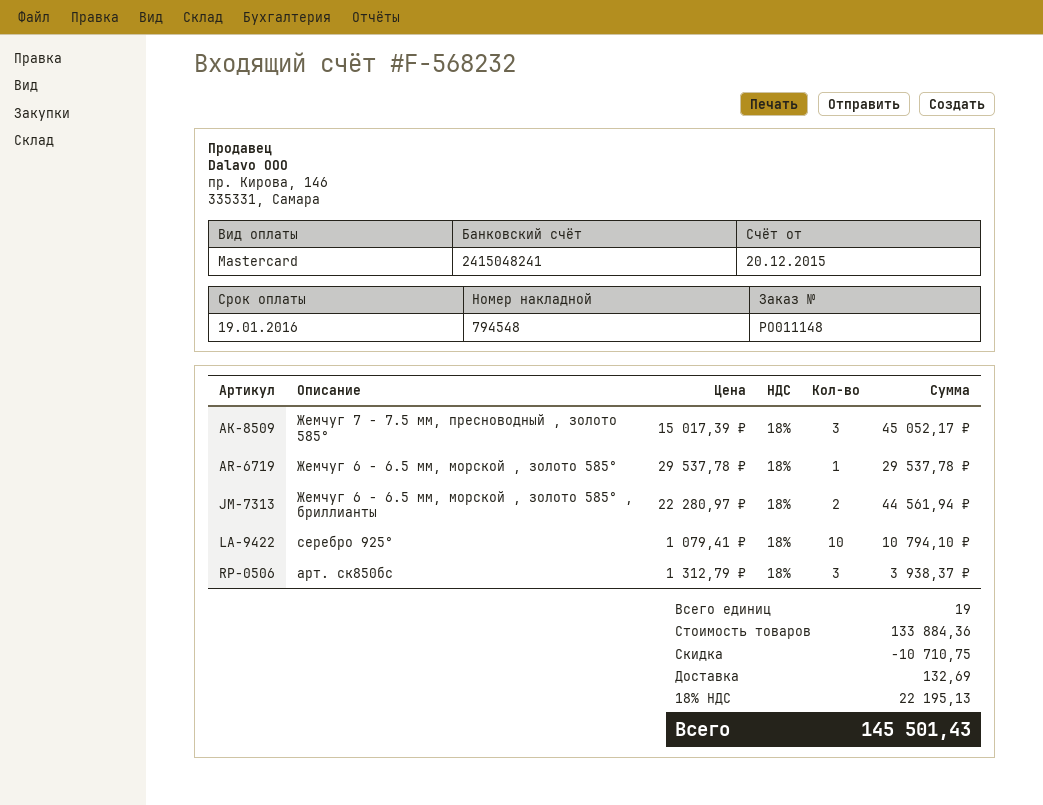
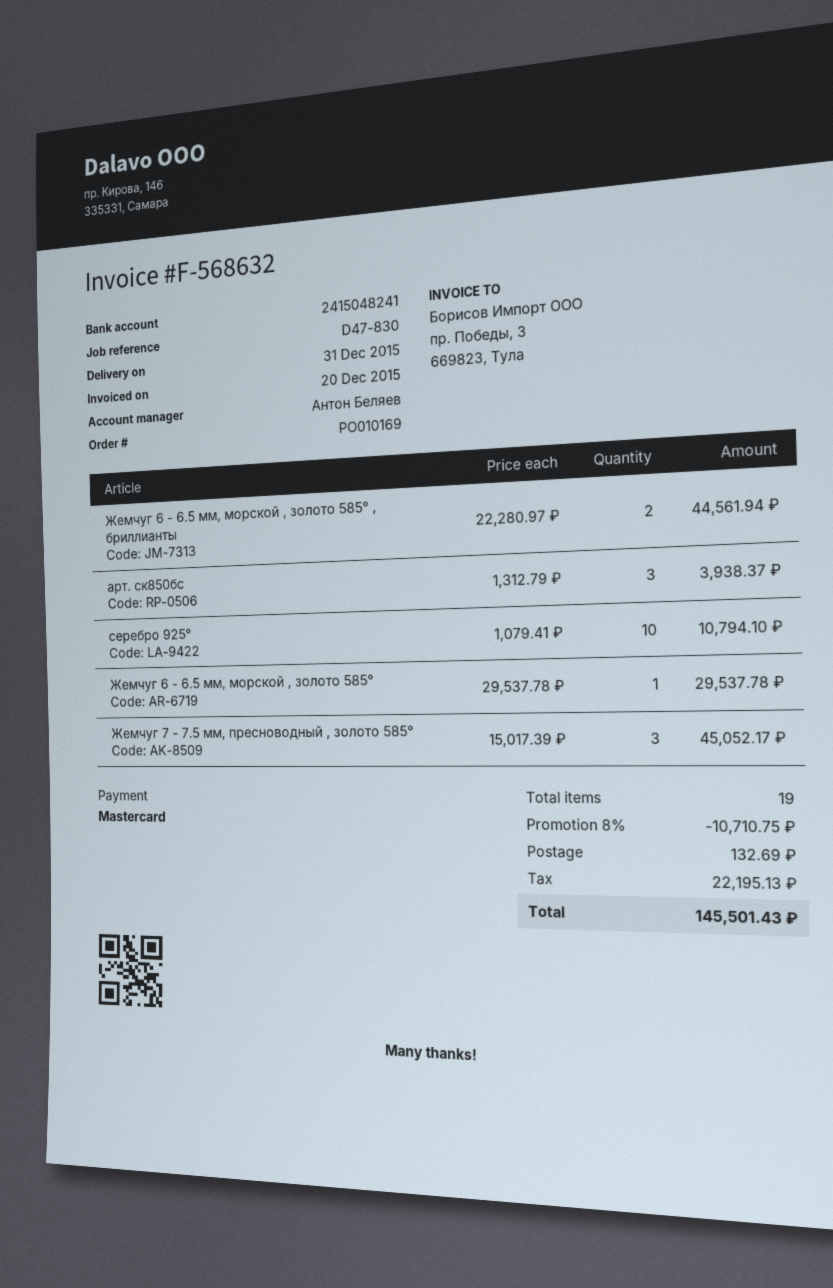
order number: PO011148 -> PO010169
invoice number: F-568232 -> F-568632

